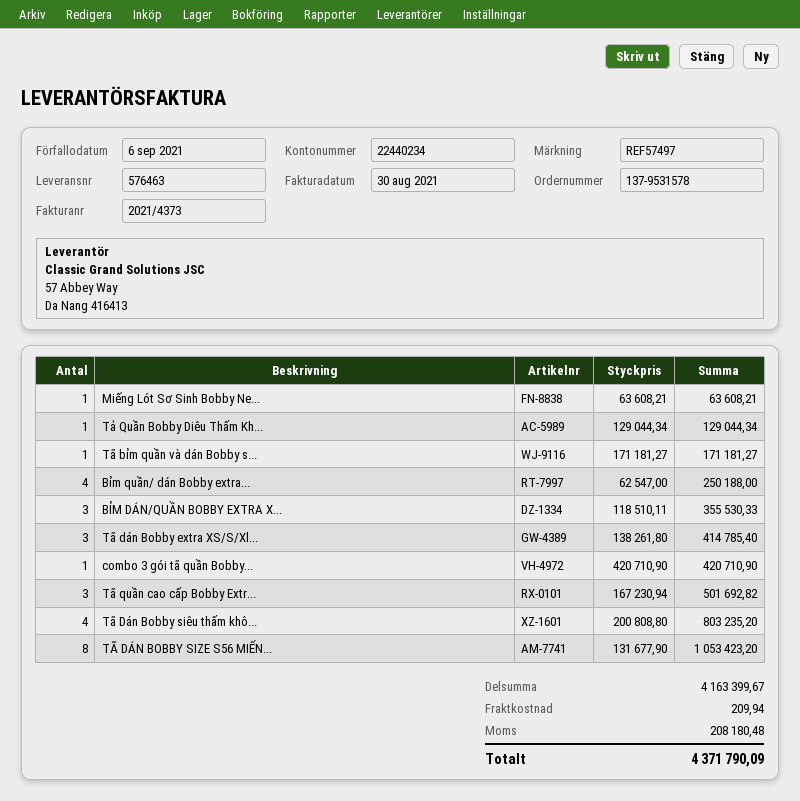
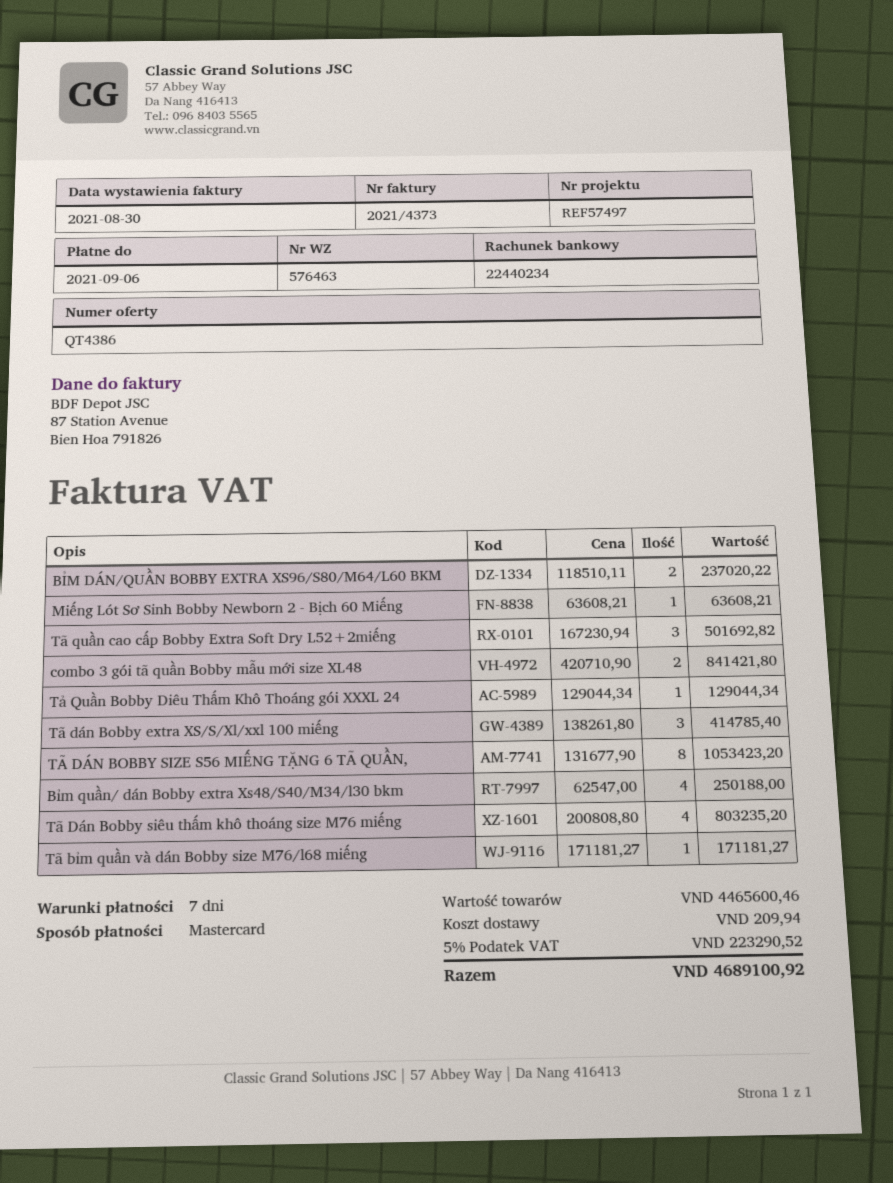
BỈM DÁN/QUẦN BOBBY EXTRA X...: 3 x 118510.11 = 355530.33 -> 2 x 118510.11 = 237020.22
combo 3 gói tã quần Bobby...: 1 x 420710.90 = 420710.90 -> 2 x 420710.90 = 841421.80
subtotal: 4163399.67 -> 4465600.46
tax: 208180.48 -> 223290.52
total: 4371790.09 -> 4689100.92

